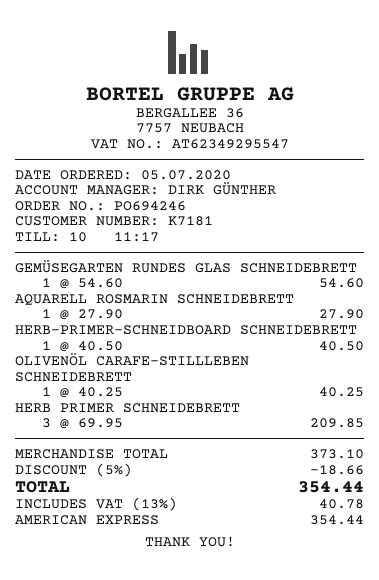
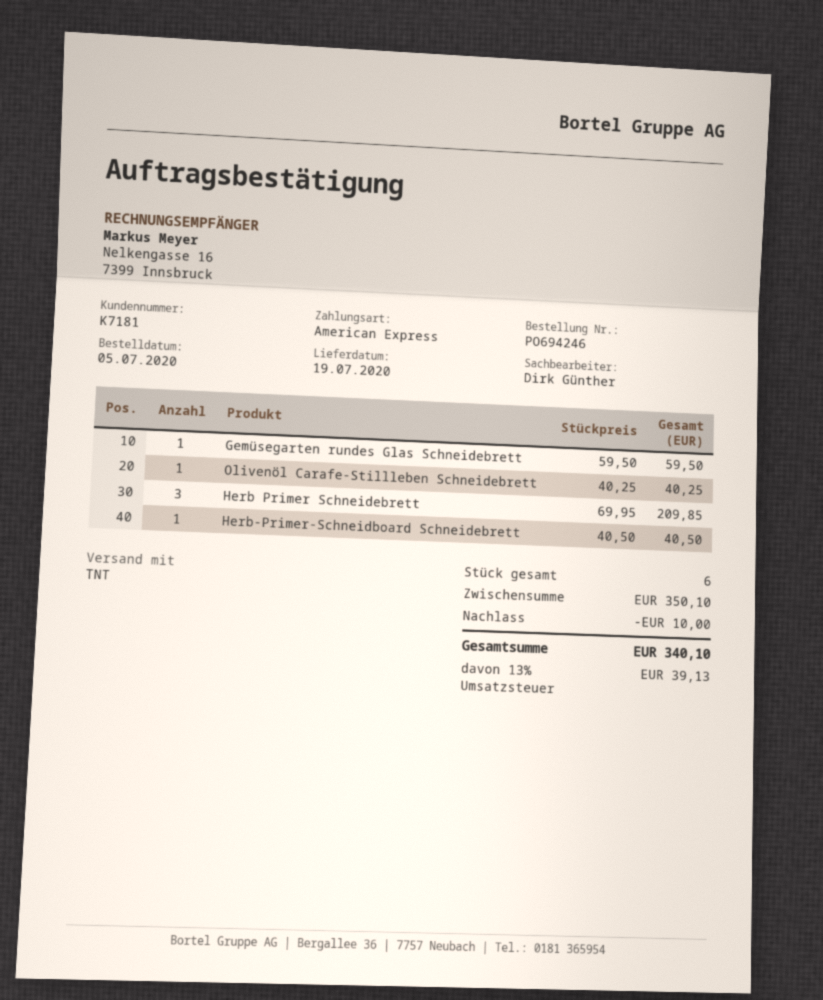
GEMÜSEGARTEN RUNDES GLAS SCHNEIDEBRETT: 1 x 54.60 = 54.60 -> 1 x 59.50 = 59.50
AQUARELL ROSMARIN SCHNEIDEBRETT: 1 x 27.90 = 27.90 -> none
subtotal: 373.10 -> 350.10
discount: 18.66 -> 10.00
tax: 13% = 40.78 -> 13% = 39.13
total: 354.44 -> 340.10

